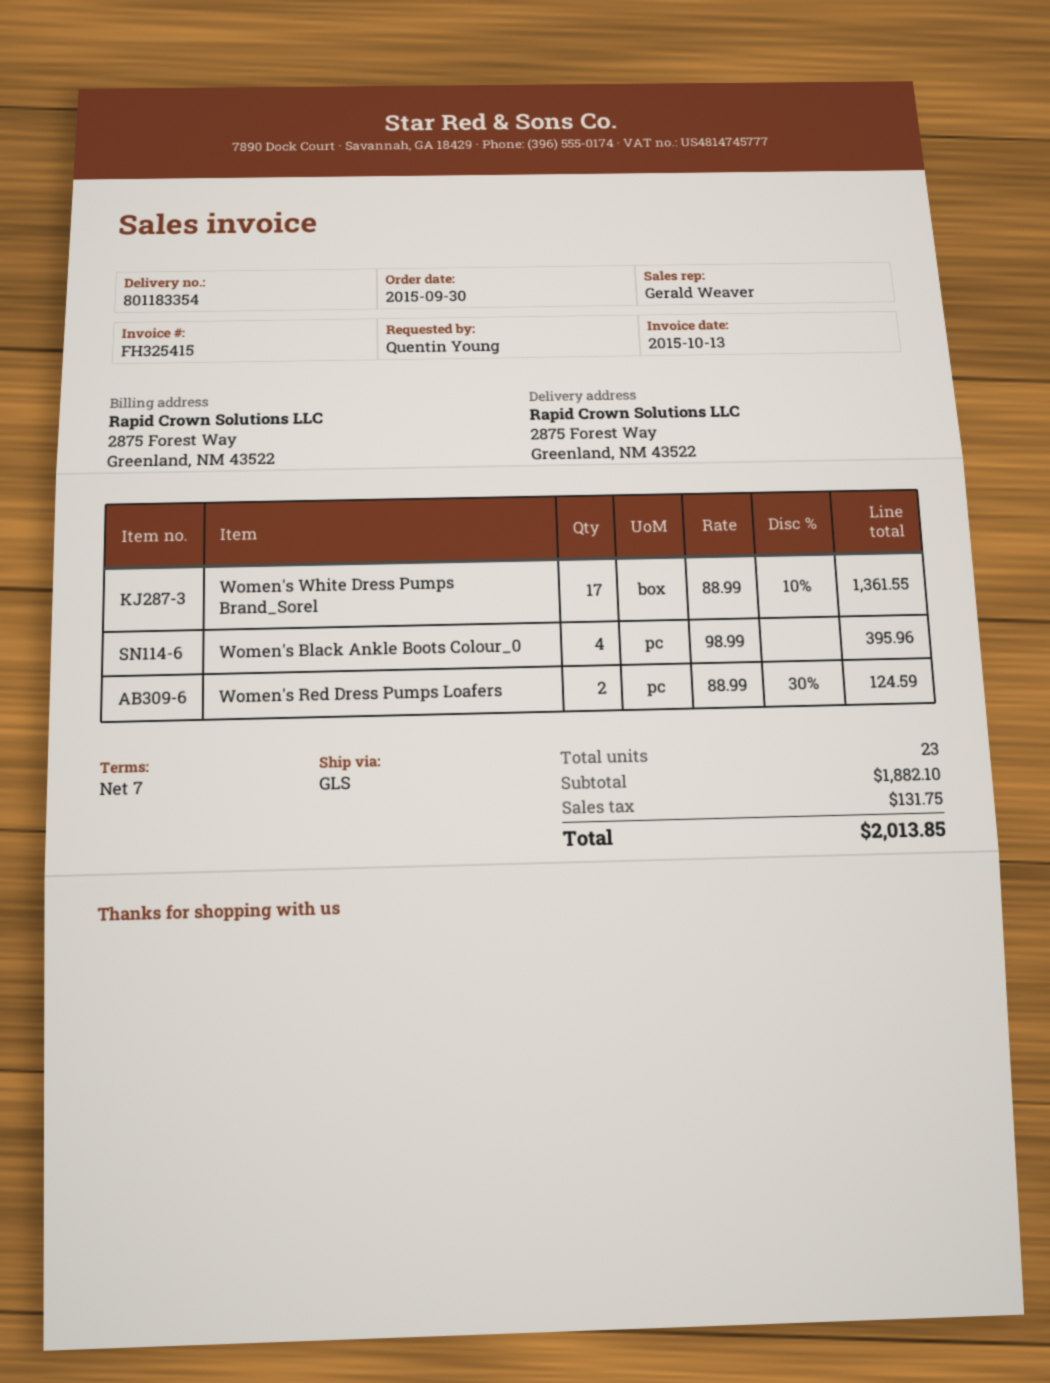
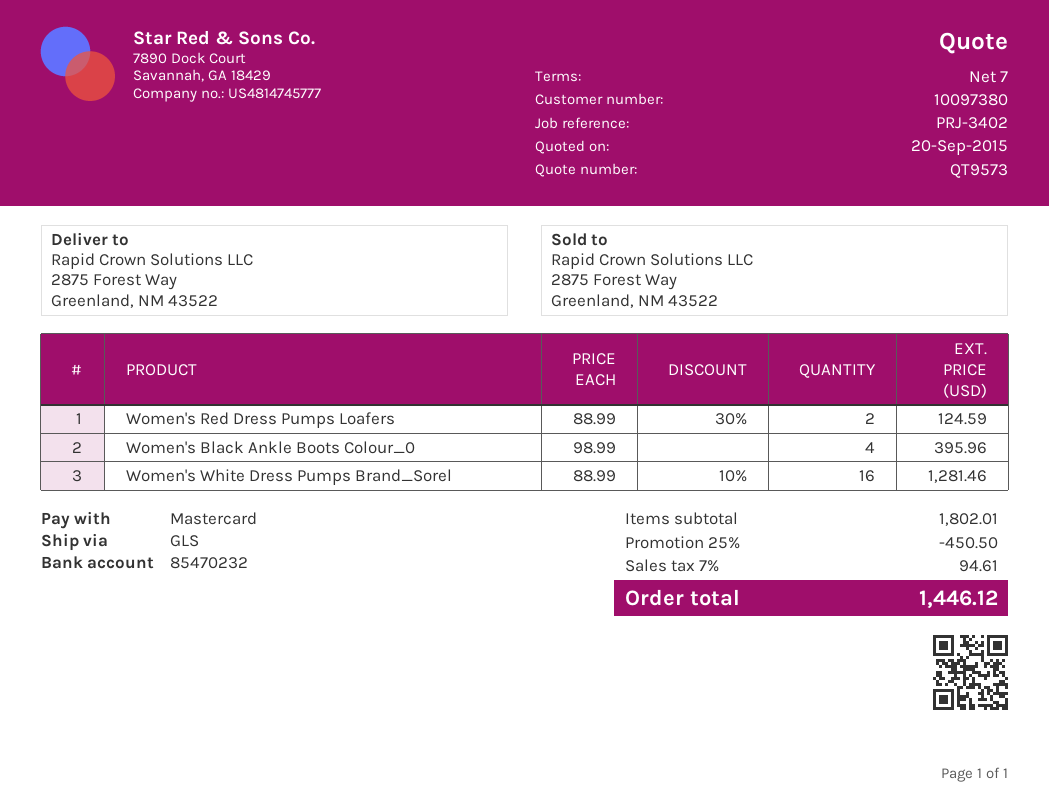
Women's White Dress Pumps Brand_Sorel: 17 x 88.99 - 10% = 1361.55 -> 16 x 88.99 - 10% = 1281.46
subtotal: 1882.10 -> 1802.01
discount: none -> 25% = 450.50
tax: 131.75 -> 94.61
total: 2013.85 -> 1446.12

